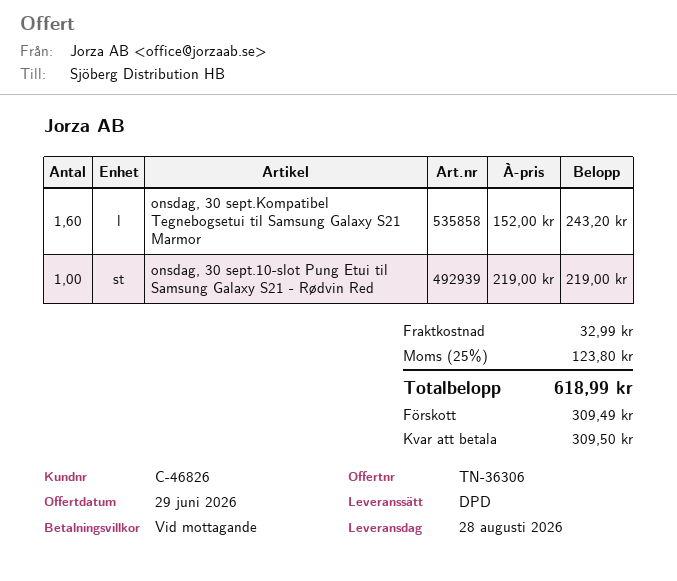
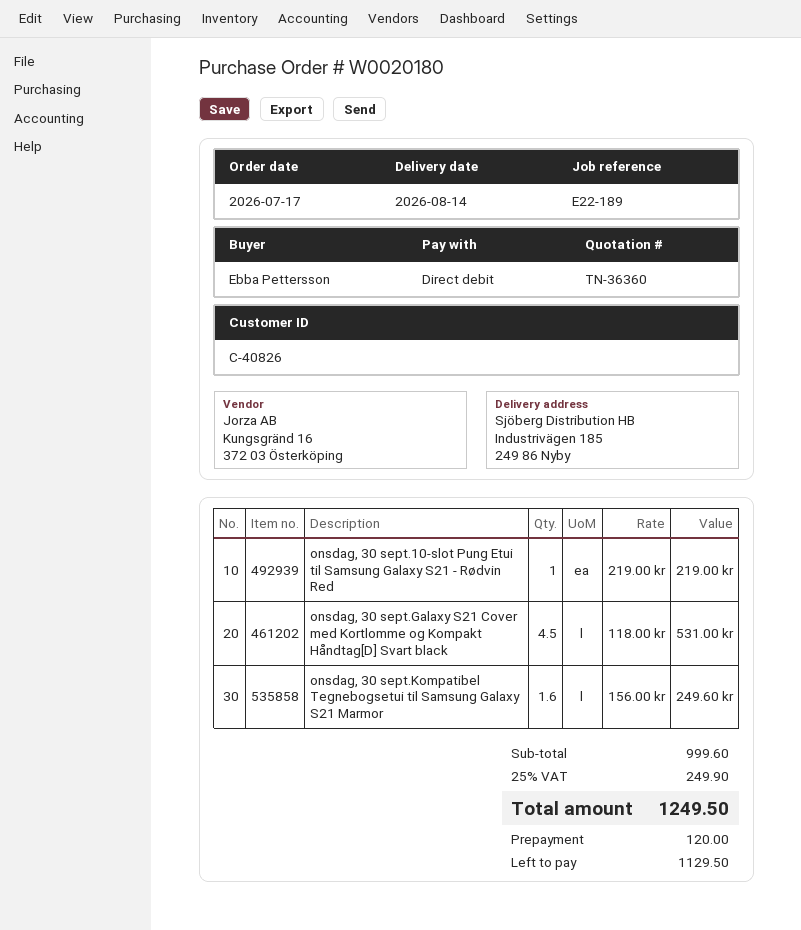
quote number: TN-36306 -> TN-36360
delivery date: 2026-08-28 -> 2026-08-14
customer number: C-46826 -> C-40826
onsdag, 30 sept.Kompatibel Tegnebogsetui til Samsung Galaxy S21 Marmor: 1.6 x 152.00 = 243.20 -> 1.6 x 156.00 = 249.60
onsdag, 30 sept.Galaxy S21 Cover med Kortlomme og Kompakt Håndtag[D] Svart black: none -> 4.5 x 118.00 = 531.00
shipping: 32.99 -> none
tax: 25% = 123.80 -> 25% = 249.90
total: 618.99 -> 1249.50
deposit: 309.49 -> 120.00
balance: 309.50 -> 1129.50

